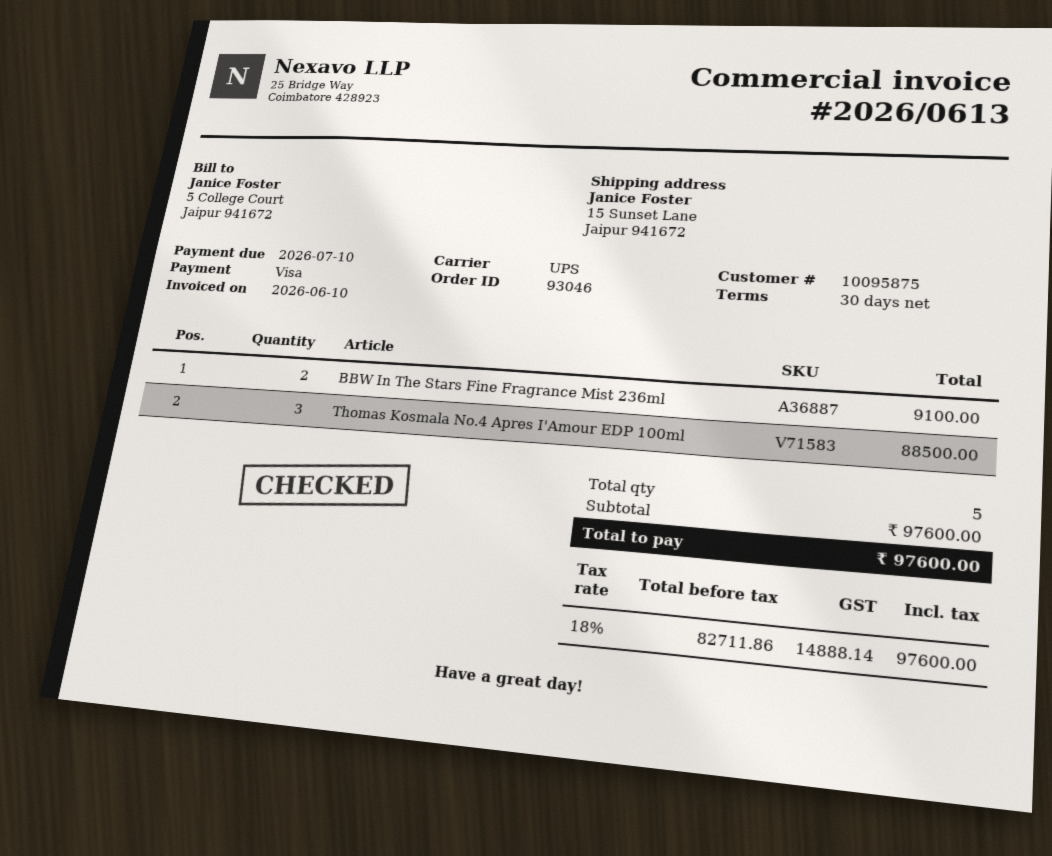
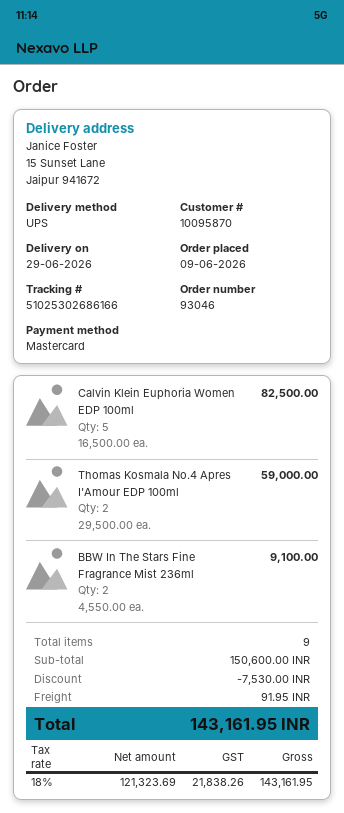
customer number: 10095875 -> 10095870
payment method: Visa -> Mastercard
Thomas Kosmala No.4 Apres I'Amour EDP 100ml: 3 for 88500.00 -> 2 for 59000.00
Calvin Klein Euphoria Women EDP 100ml: none -> 5 for 82500.00
total quantity: 5 -> 9
subtotal: 97600.00 -> 150600.00
discount: none -> 7530.00
shipping: none -> 91.95
net: 82711.86 -> 121323.69
tax: 18% = 14888.14 -> 18% = 21838.26
total: 97600.00 -> 143161.95

